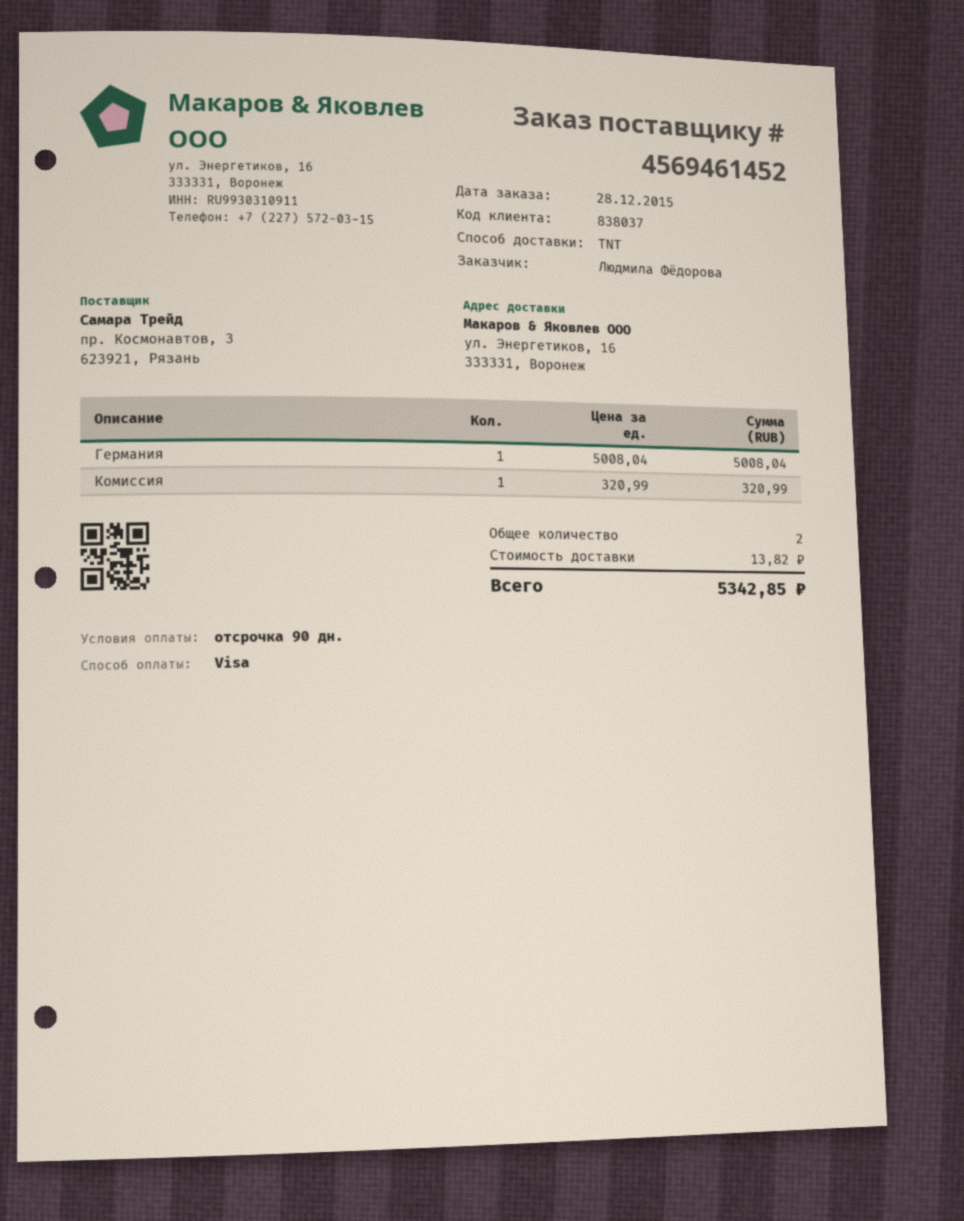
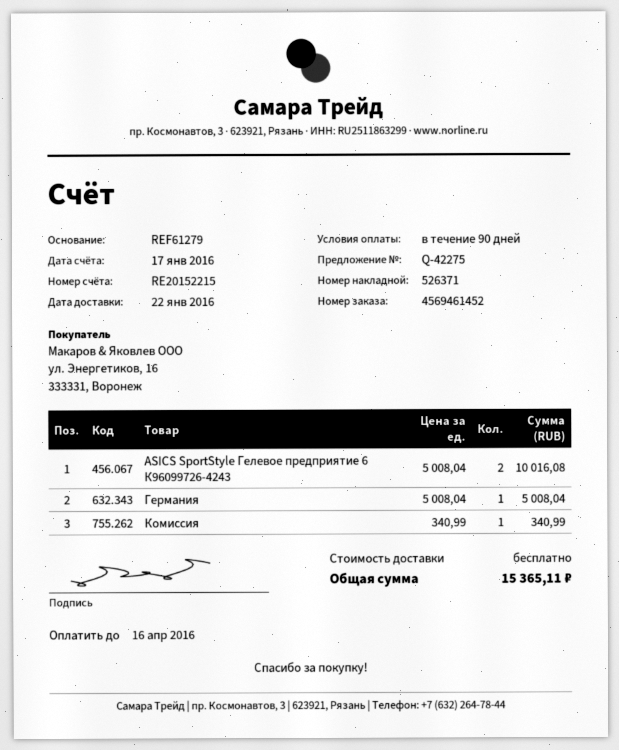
Комиссия: 1 x 320.99 = 320.99 -> 1 x 340.99 = 340.99
ASICS SportStyle Гелевое предприятие 6 К96099726-4243: none -> 2 x 5008.04 = 10016.08
shipping: 13.82 -> 0.00
total: 5342.85 -> 15365.11

